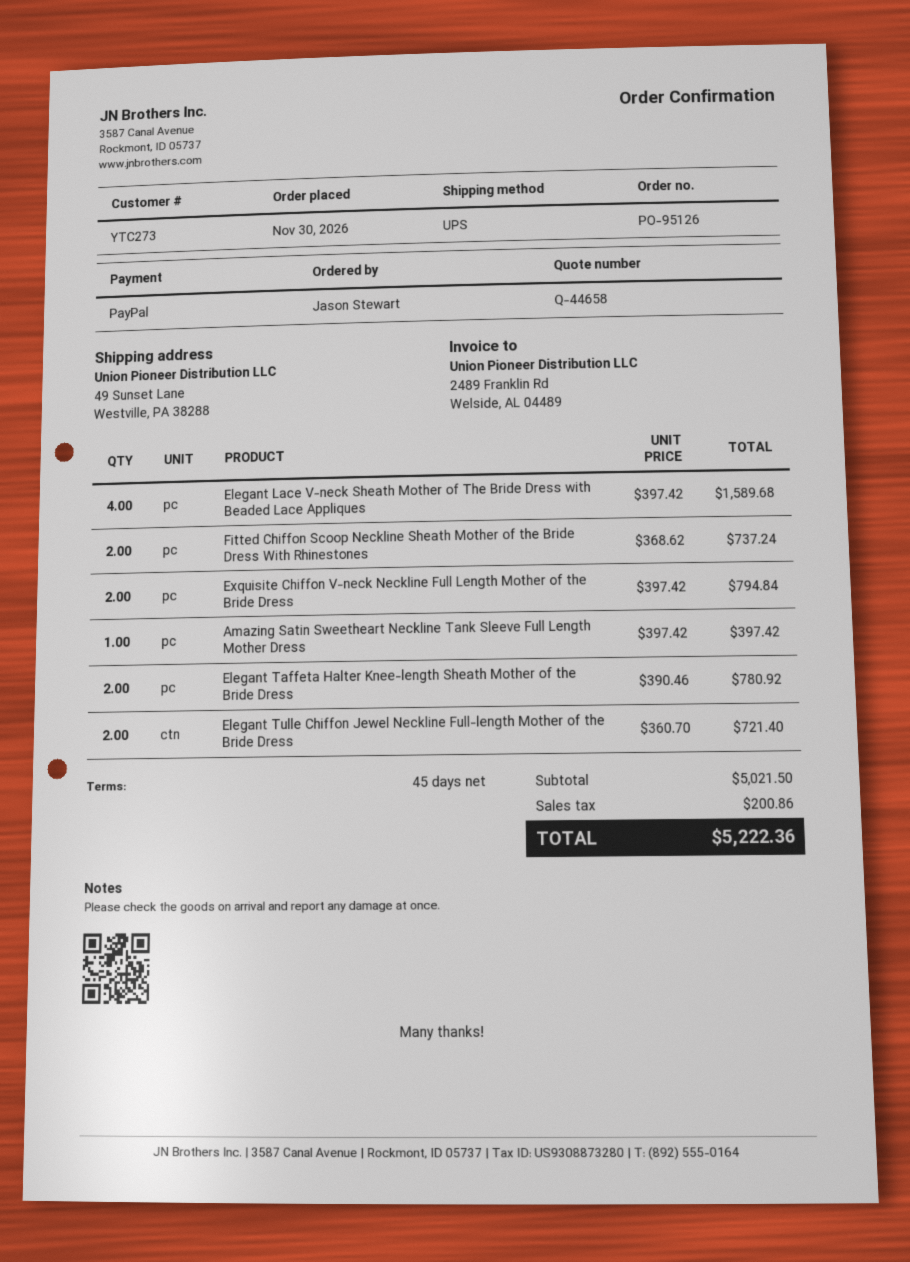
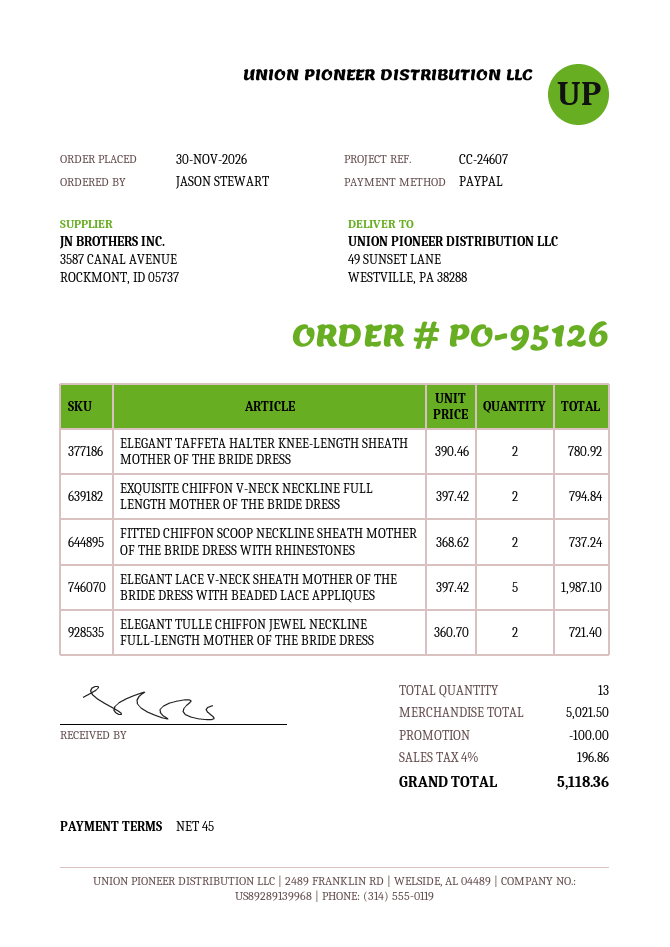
Elegant Lace V-neck Sheath Mother of The Bride Dress with Beaded Lace Appliques: 4 x 397.42 = 1589.68 -> 5 x 397.42 = 1987.10
Amazing Satin Sweetheart Neckline Tank Sleeve Full Length Mother Dress: 1 x 397.42 = 397.42 -> none
discount: none -> 100.00
tax: 200.86 -> 196.86
total: 5222.36 -> 5118.36

